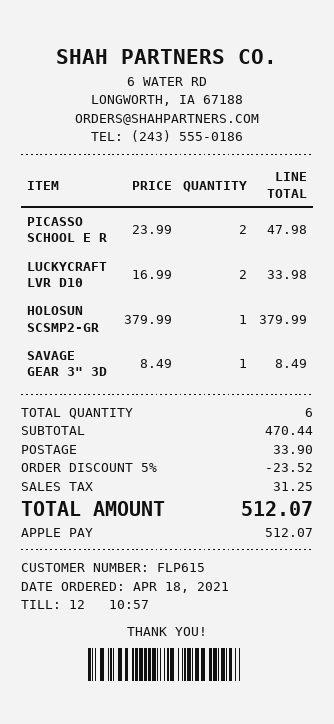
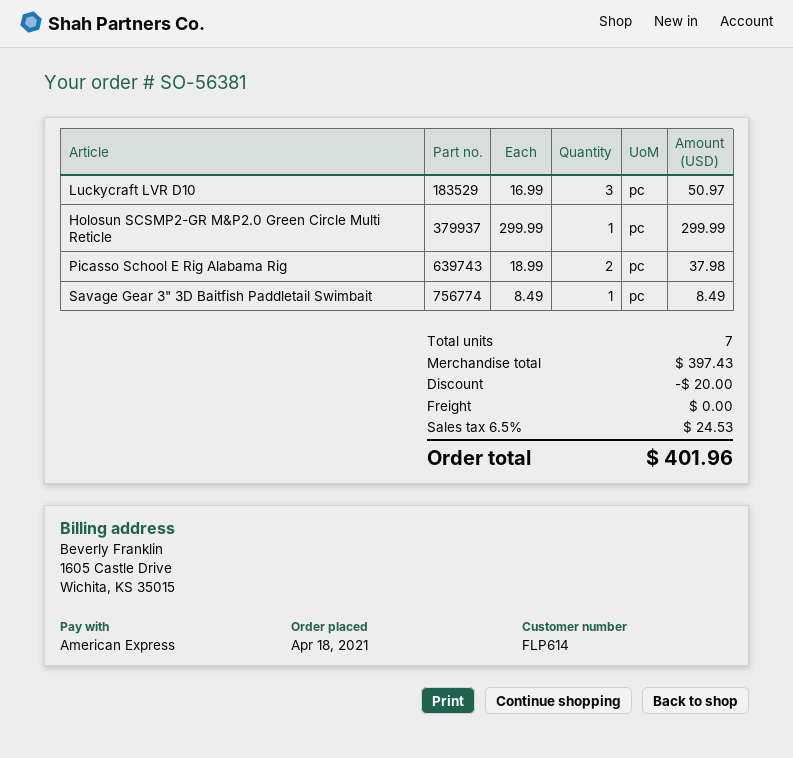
customer number: FLP615 -> FLP614
payment method: Apple Pay -> American Express
PICASSO SCHOOL E R: 2 x 23.99 = 47.98 -> 2 x 18.99 = 37.98
LUCKYCRAFT LVR D10: 2 x 16.99 = 33.98 -> 3 x 16.99 = 50.97
HOLOSUN SCSMP2-GR: 1 x 379.99 = 379.99 -> 1 x 299.99 = 299.99
total quantity: 6 -> 7
subtotal: 470.44 -> 397.43
discount: 23.52 -> 20.00
shipping: 33.90 -> 0.00
tax: 31.25 -> 24.53
total: 512.07 -> 401.96

